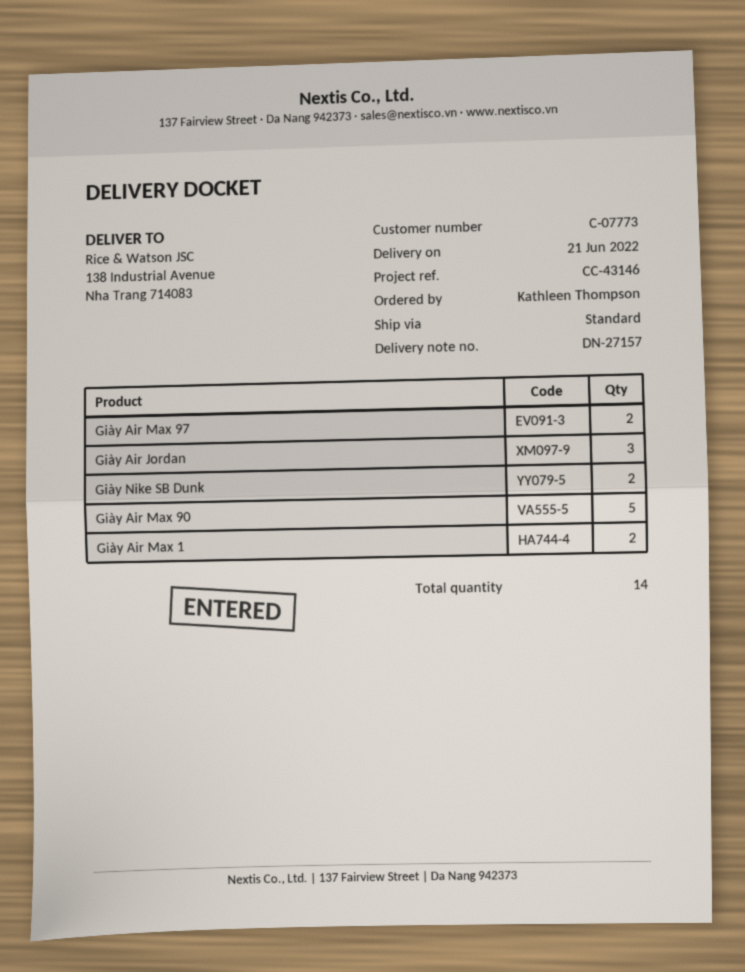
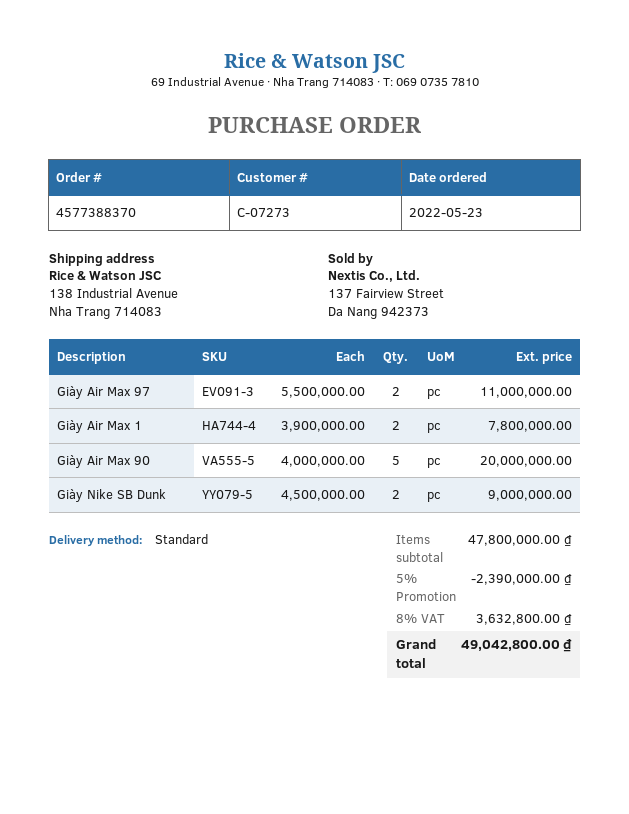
customer number: C-07773 -> C-07273
Giày Air Jordan: 3 -> none

